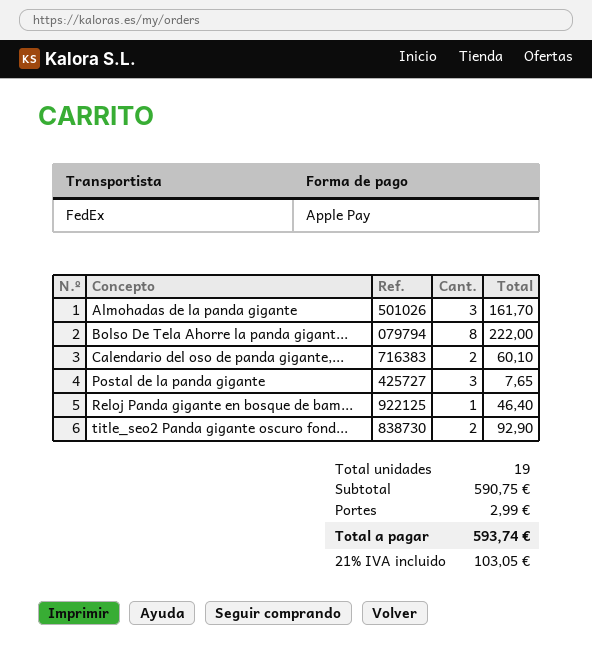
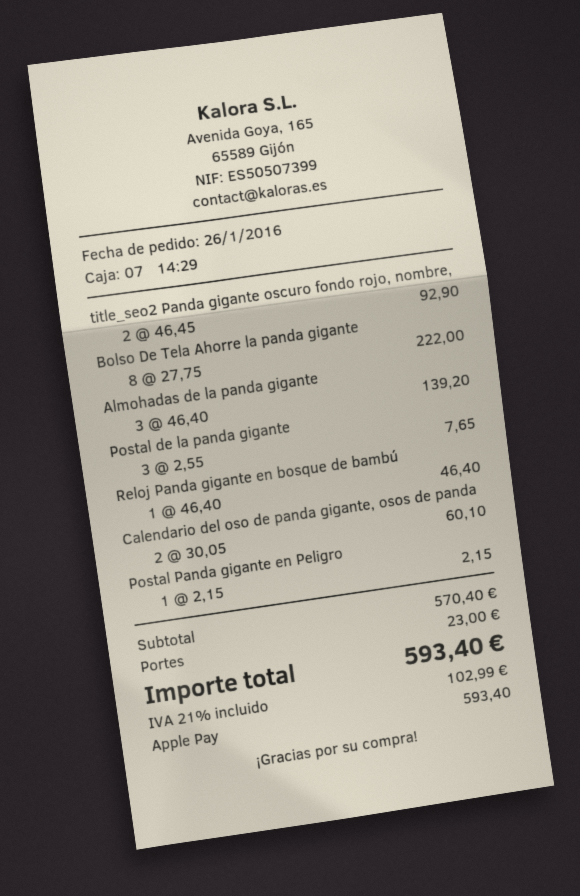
Almohadas de la panda gigante: 3 for 161.70 -> 3 for 139.20
Postal Panda gigante en Peligro: none -> 1 for 2.15
subtotal: 590.75 -> 570.40
shipping: 2.99 -> 23.00
tax: 21% = 103.05 -> 21% = 102.99
total: 593.74 -> 593.40

